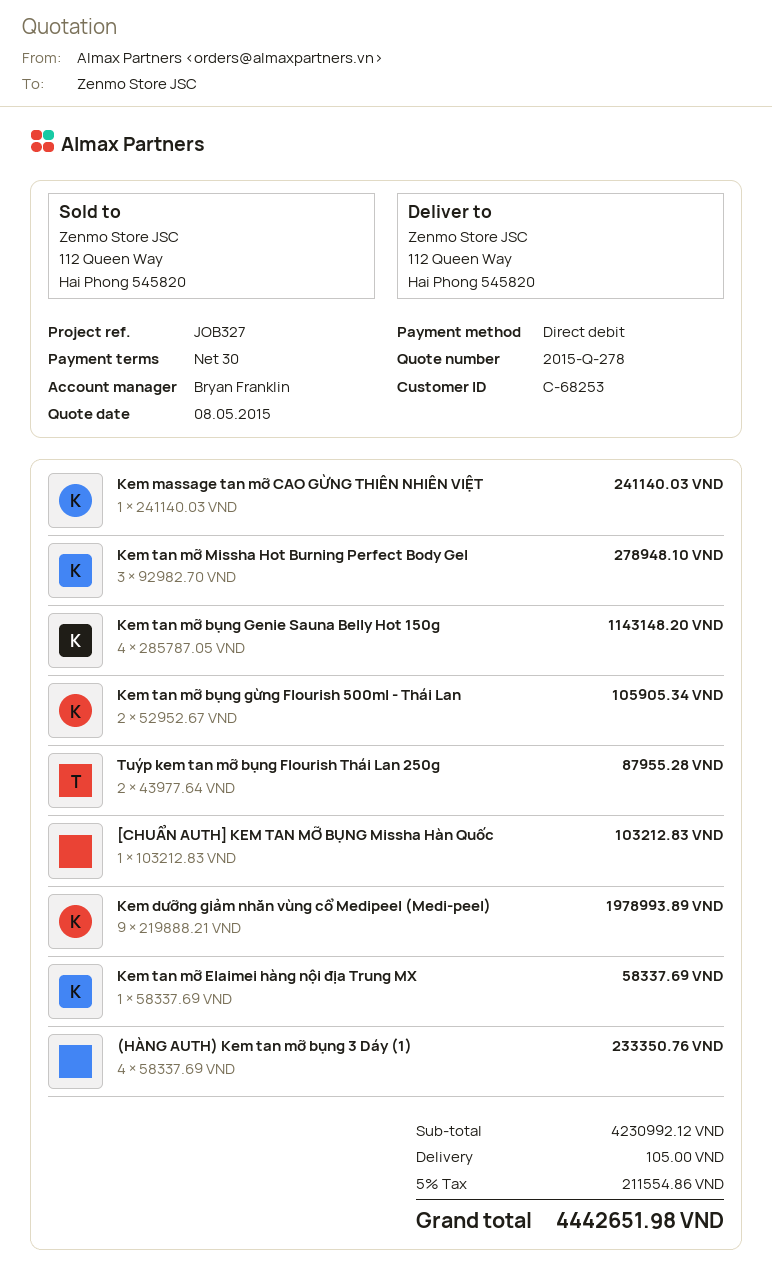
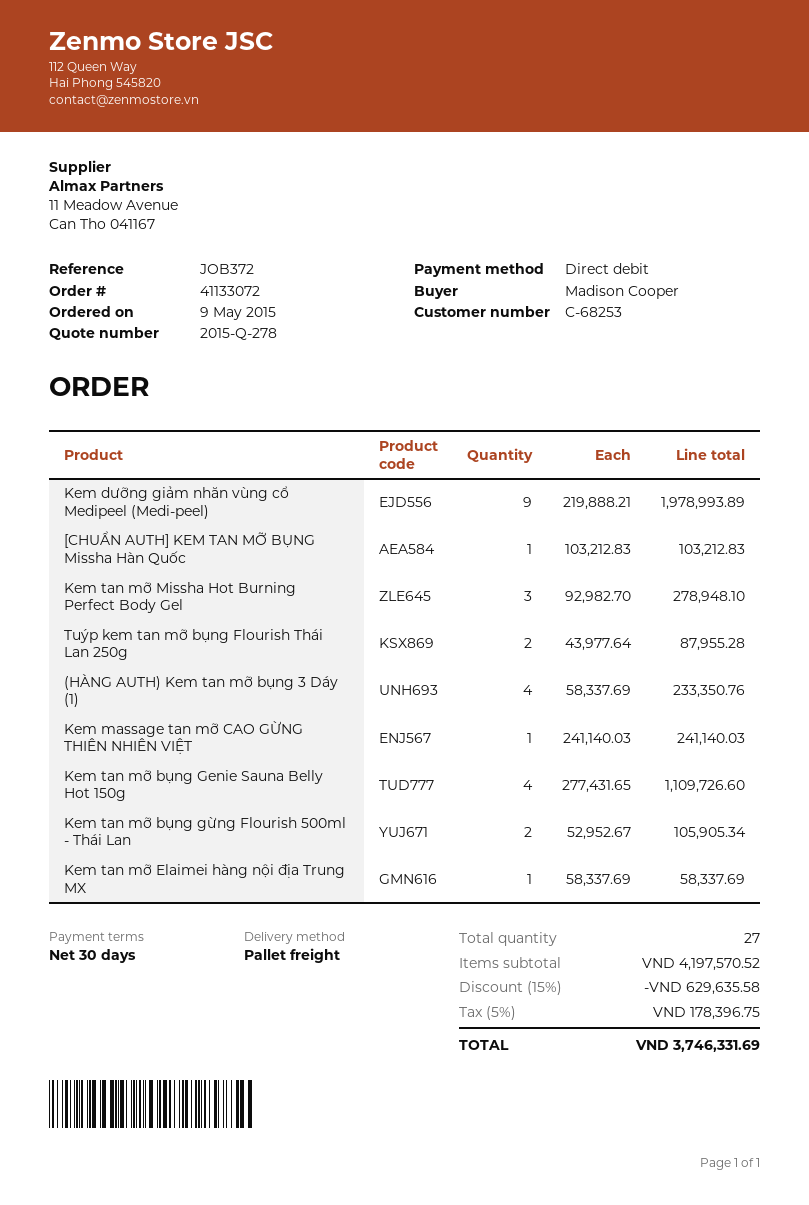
reference: JOB327 -> JOB372
Kem tan mỡ bụng Genie Sauna Belly Hot 150g: 4 x 285787.05 = 1143148.20 -> 4 x 277431.65 = 1109726.60
subtotal: 4230992.12 -> 4197570.52
discount: none -> 15% = 629635.58
shipping: 105.00 -> none
tax: 5% = 211554.86 -> 5% = 178396.75
total: 4442651.98 -> 3746331.69

